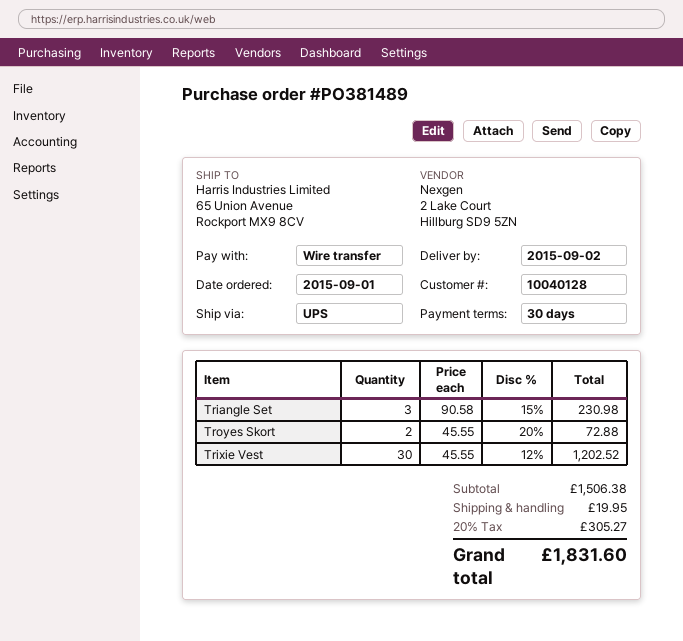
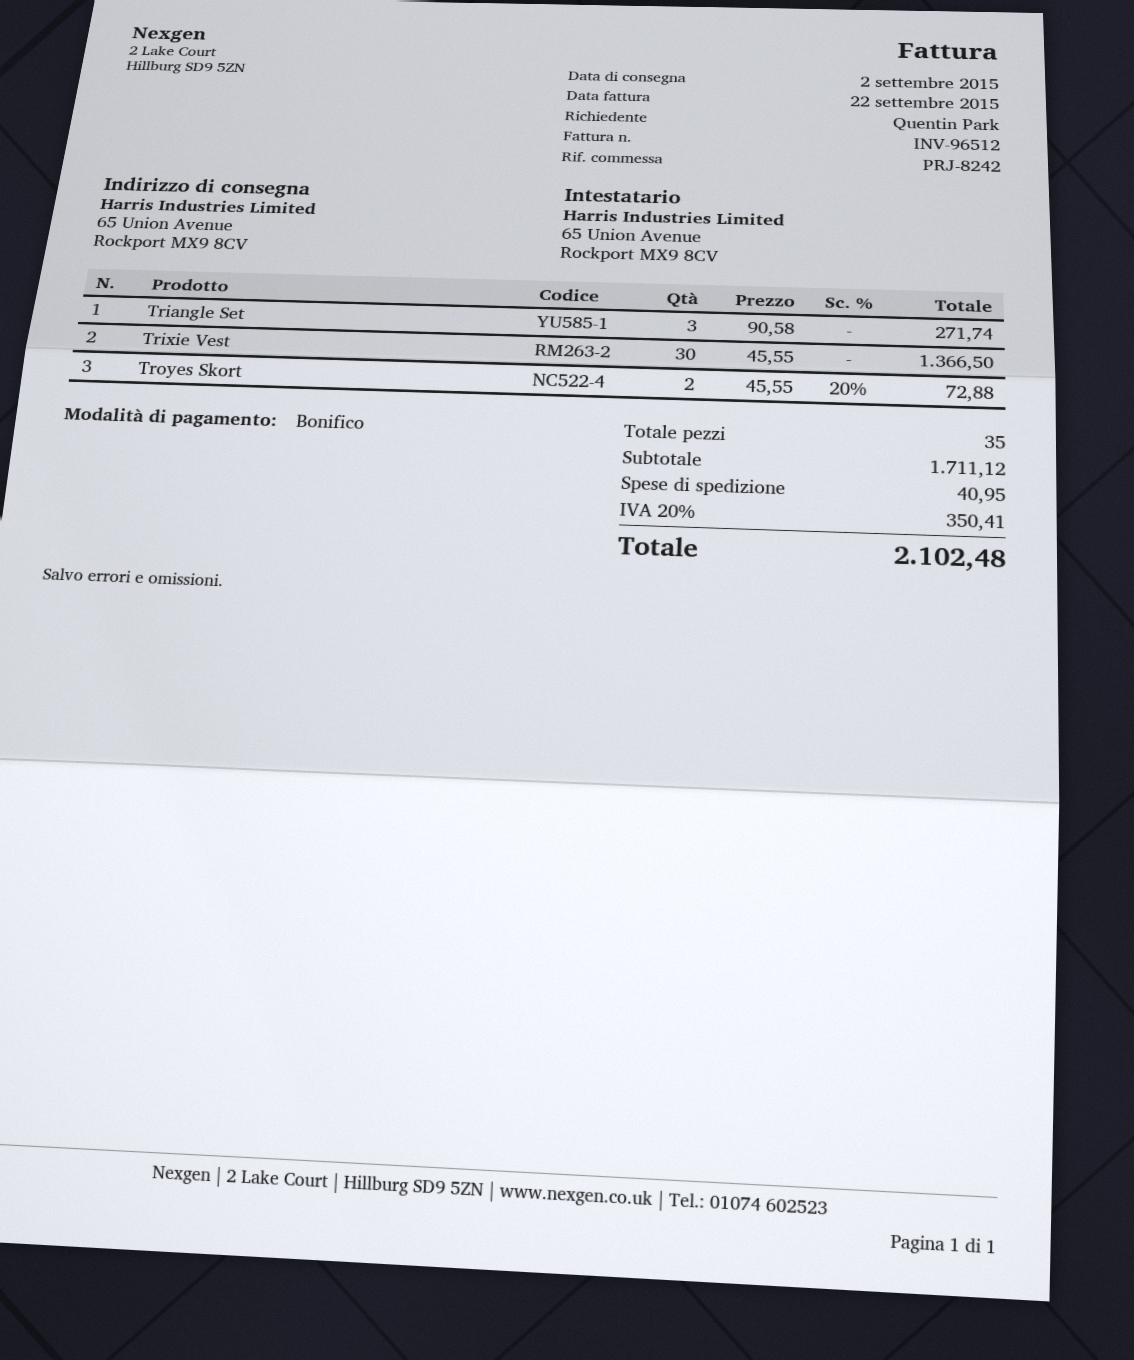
Triangle Set: 3 x 90.58 - 15% = 230.98 -> 3 x 90.58 = 271.74
Trixie Vest: 30 x 45.55 - 12% = 1202.52 -> 30 x 45.55 = 1366.50
subtotal: 1506.38 -> 1711.12
shipping: 19.95 -> 40.95
tax: 20% = 305.27 -> 20% = 350.41
total: 1831.60 -> 2102.48

